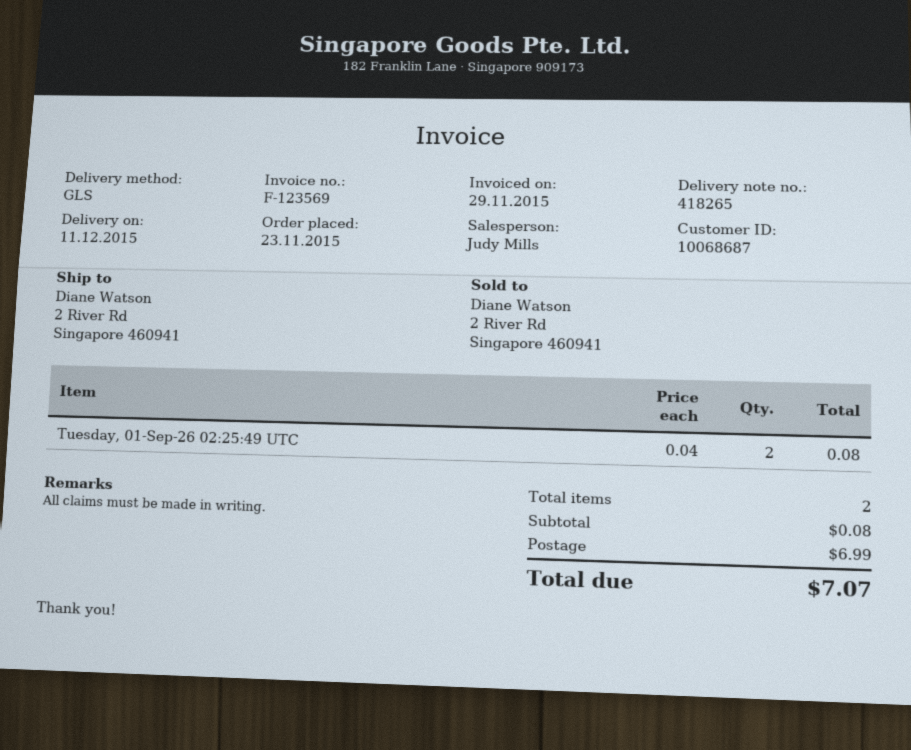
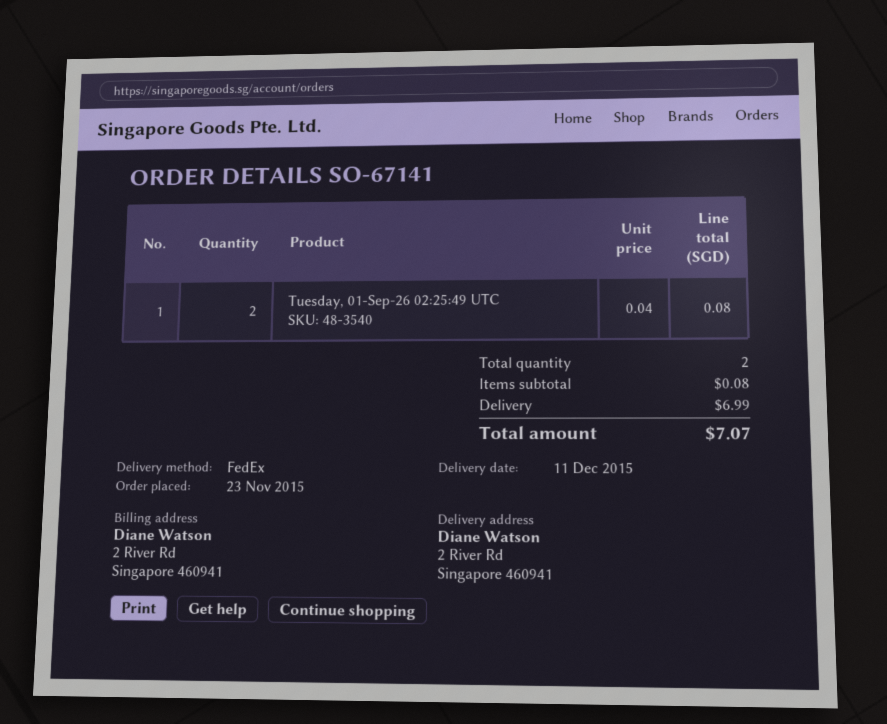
shipping method: GLS -> FedEx

